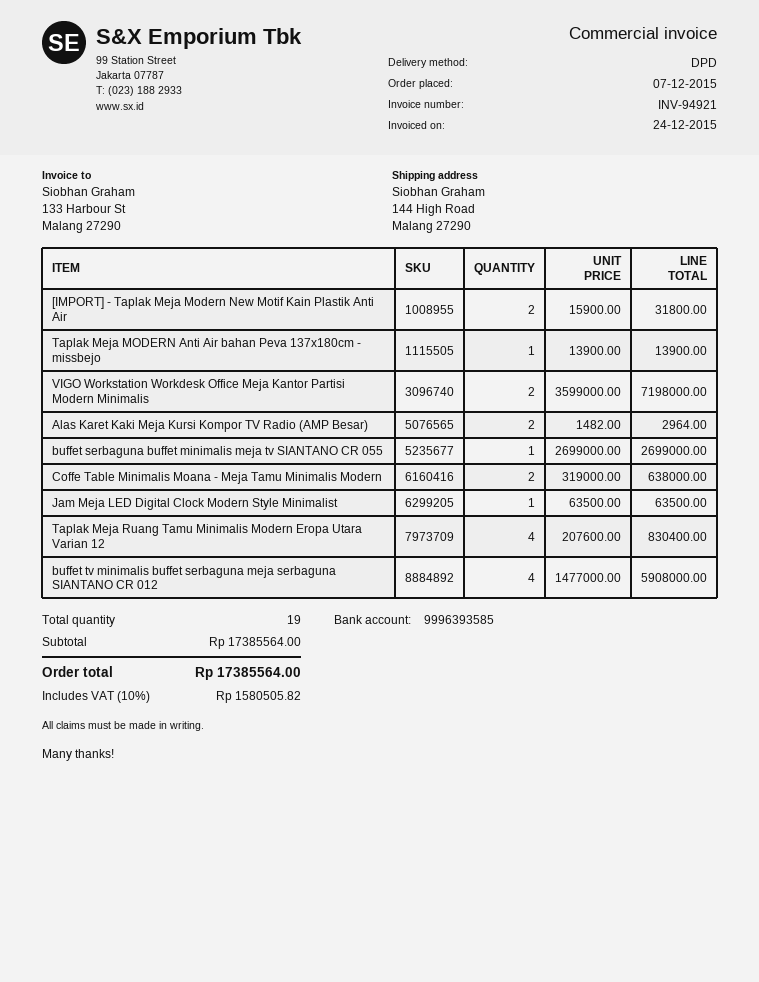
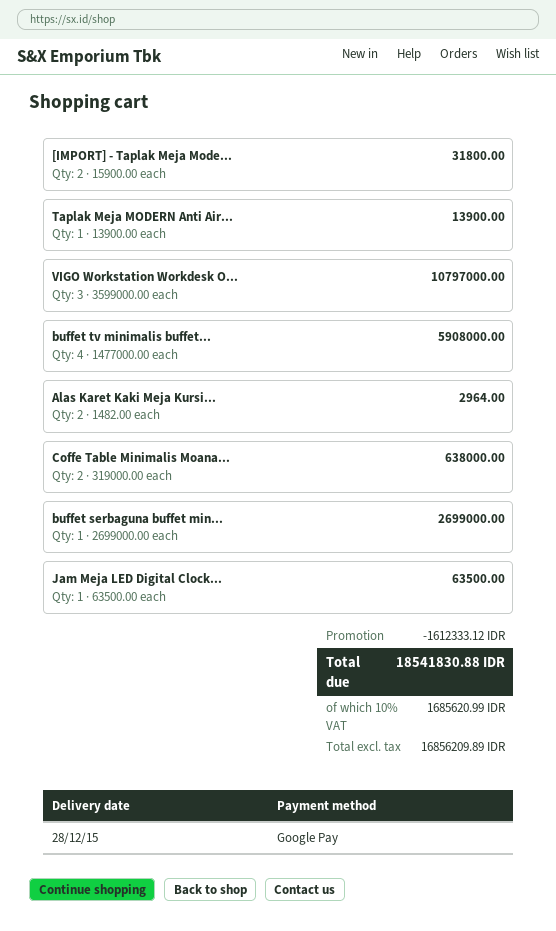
VIGO Workstation Workdesk Office Meja Kantor Partisi Modern Minimalis: 2 x 3599000.00 = 7198000.00 -> 3 x 3599000.00 = 10797000.00
Taplak Meja Ruang Tamu Minimalis Modern Eropa Utara Varian 12: 4 x 207600.00 = 830400.00 -> none
discount: none -> 1612333.12
tax: 10% = 1580505.82 -> 10% = 1685620.99
total: 17385564.00 -> 18541830.88

